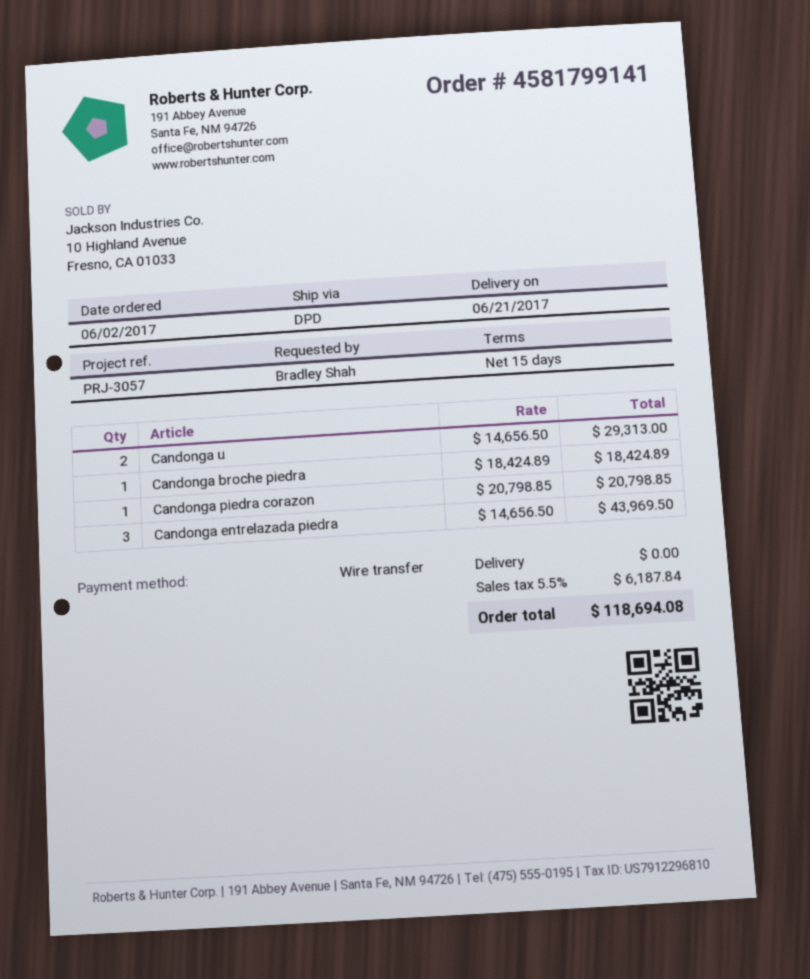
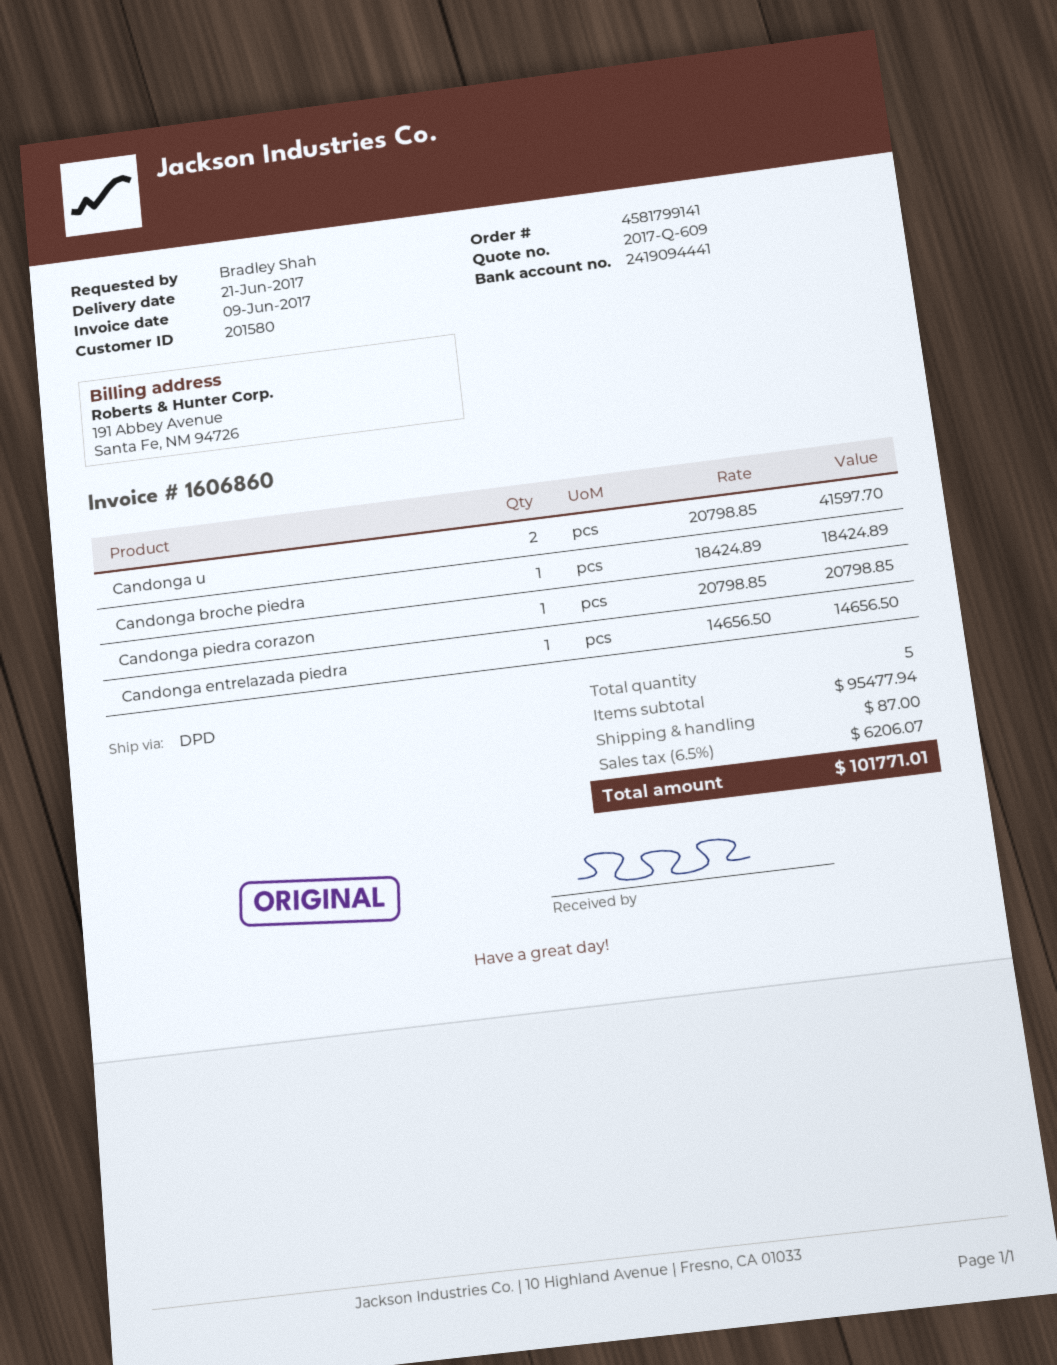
Candonga u: 2 x 14656.50 = 29313.00 -> 2 x 20798.85 = 41597.70
Candonga entrelazada piedra: 3 x 14656.50 = 43969.50 -> 1 x 14656.50 = 14656.50
shipping: 0.00 -> 87.00
tax: 5.5% = 6187.84 -> 6.5% = 6206.07
total: 118694.08 -> 101771.01

